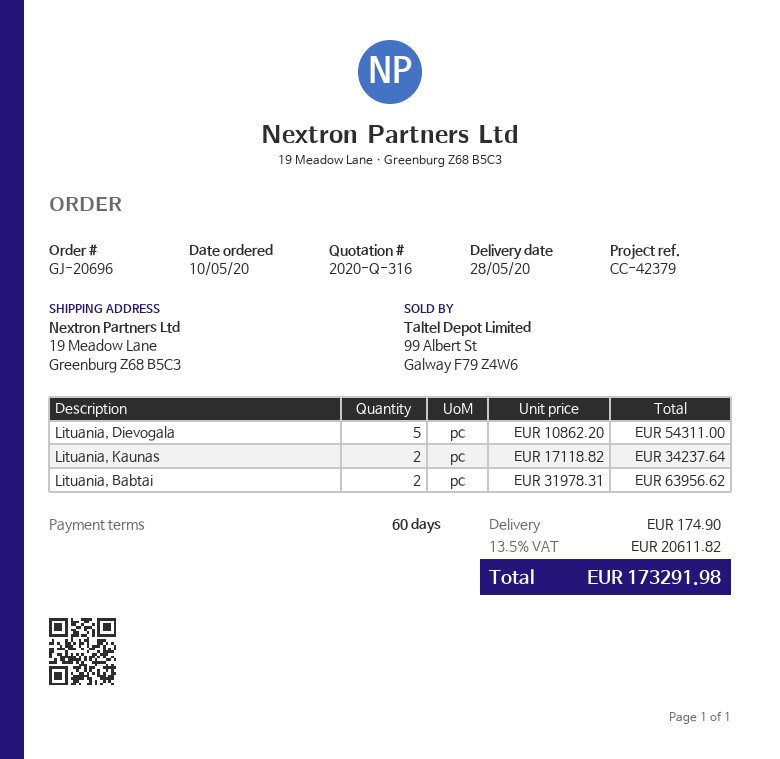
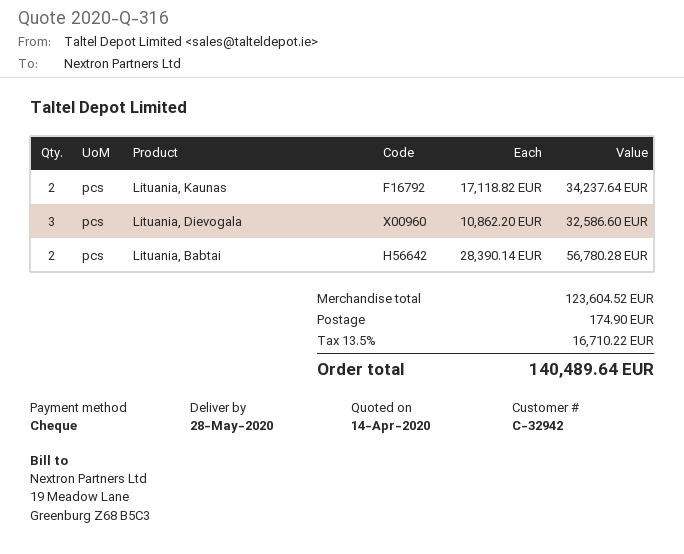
Lituania, Dievogala: 5 x 10862.20 = 54311.00 -> 3 x 10862.20 = 32586.60
Lituania, Babtai: 2 x 31978.31 = 63956.62 -> 2 x 28390.14 = 56780.28
tax: 13.5% = 20611.82 -> 13.5% = 16710.22
total: 173291.98 -> 140489.64

